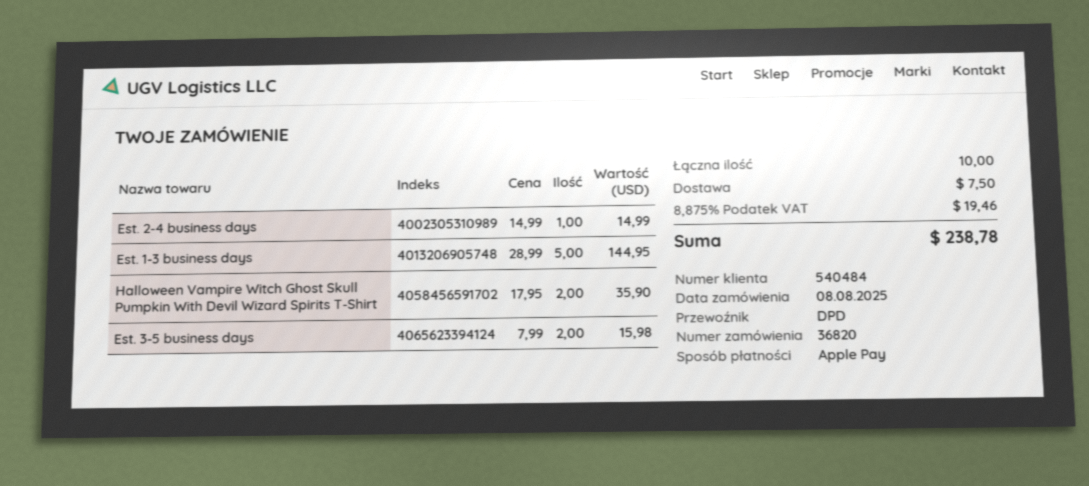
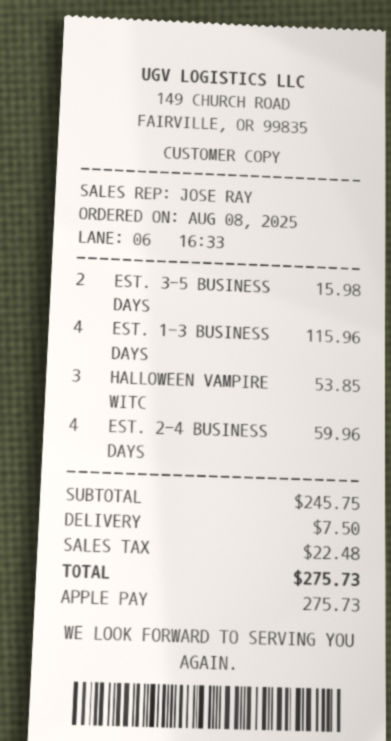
Est. 2-4 business days: 1 for 14.99 -> 4 for 59.96
Est. 1-3 business days: 5 for 144.95 -> 4 for 115.96
Halloween Vampire Witch Ghost Skull Pumpkin With Devil Wizard Spirits T-Shirt: 2 for 35.90 -> 3 for 53.85
tax: 19.46 -> 22.48
total: 238.78 -> 275.73

